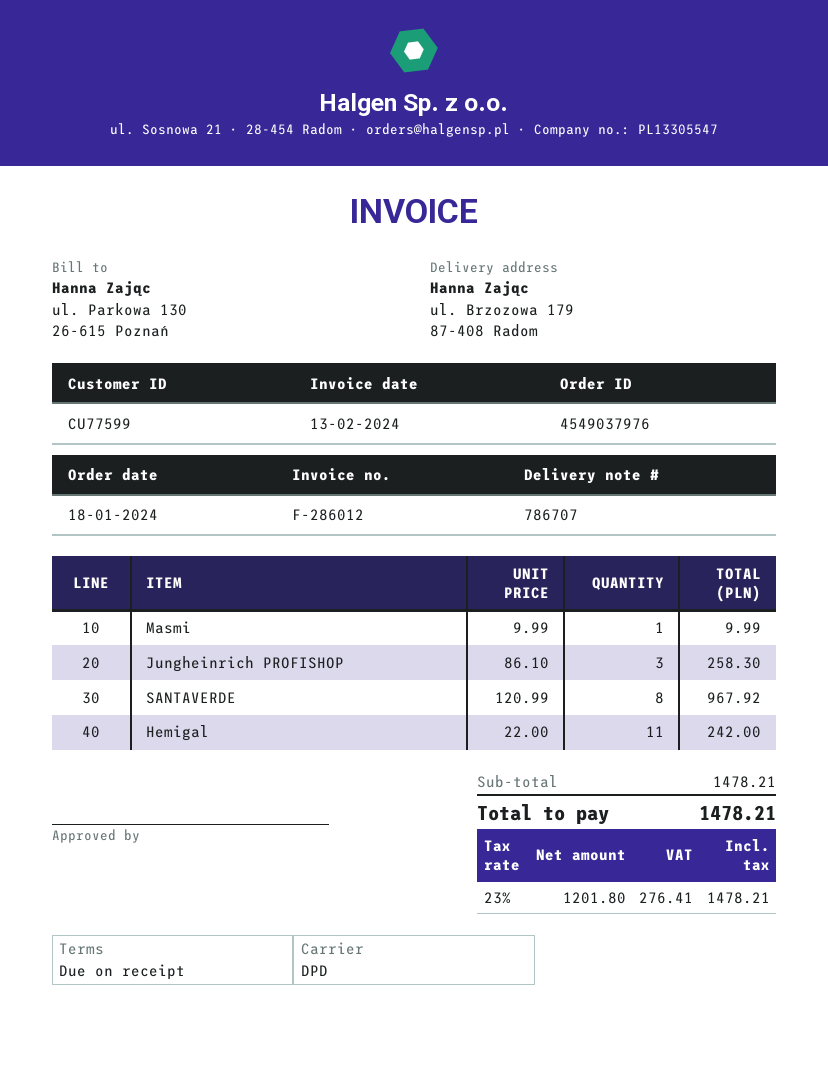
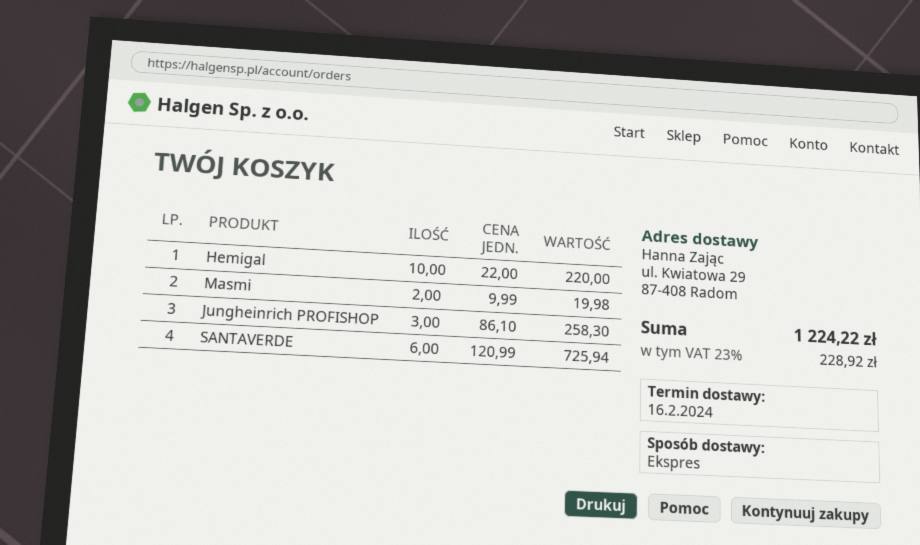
shipping method: DPD -> express
ship to: ul. Brzozowa 179, 87-408 Radom -> ul. Kwiatowa 29, 87-408 Radom
Masmi: 1 x 9.99 = 9.99 -> 2 x 9.99 = 19.98
SANTAVERDE: 8 x 120.99 = 967.92 -> 6 x 120.99 = 725.94
Hemigal: 11 x 22.00 = 242.00 -> 10 x 22.00 = 220.00
tax: 23% = 276.41 -> 23% = 228.92
total: 1478.21 -> 1224.22

